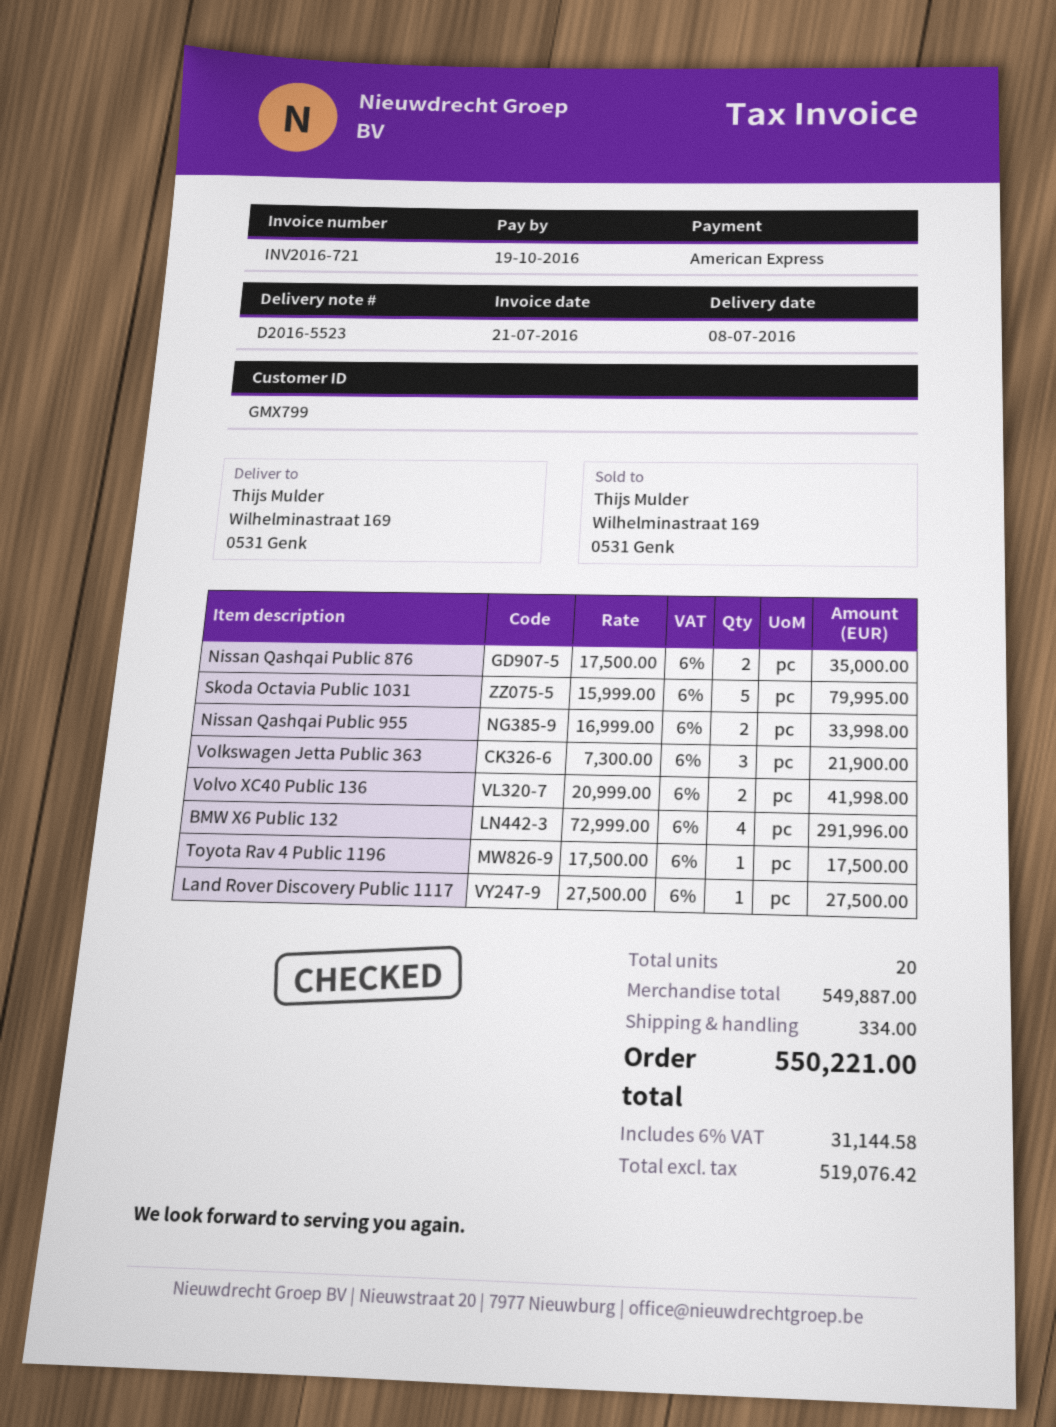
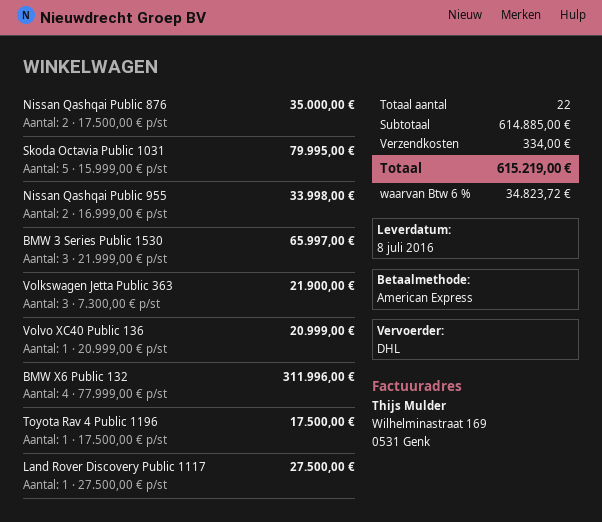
Volvo XC40 Public 136: 2 x 20999.00 = 41998.00 -> 1 x 20999.00 = 20999.00
BMW X6 Public 132: 4 x 72999.00 = 291996.00 -> 4 x 77999.00 = 311996.00
BMW 3 Series Public 1530: none -> 3 x 21999.00 = 65997.00
total quantity: 20 -> 22
subtotal: 549887.00 -> 614885.00
tax: 6% = 31144.58 -> 6% = 34823.72
total: 550221.00 -> 615219.00

